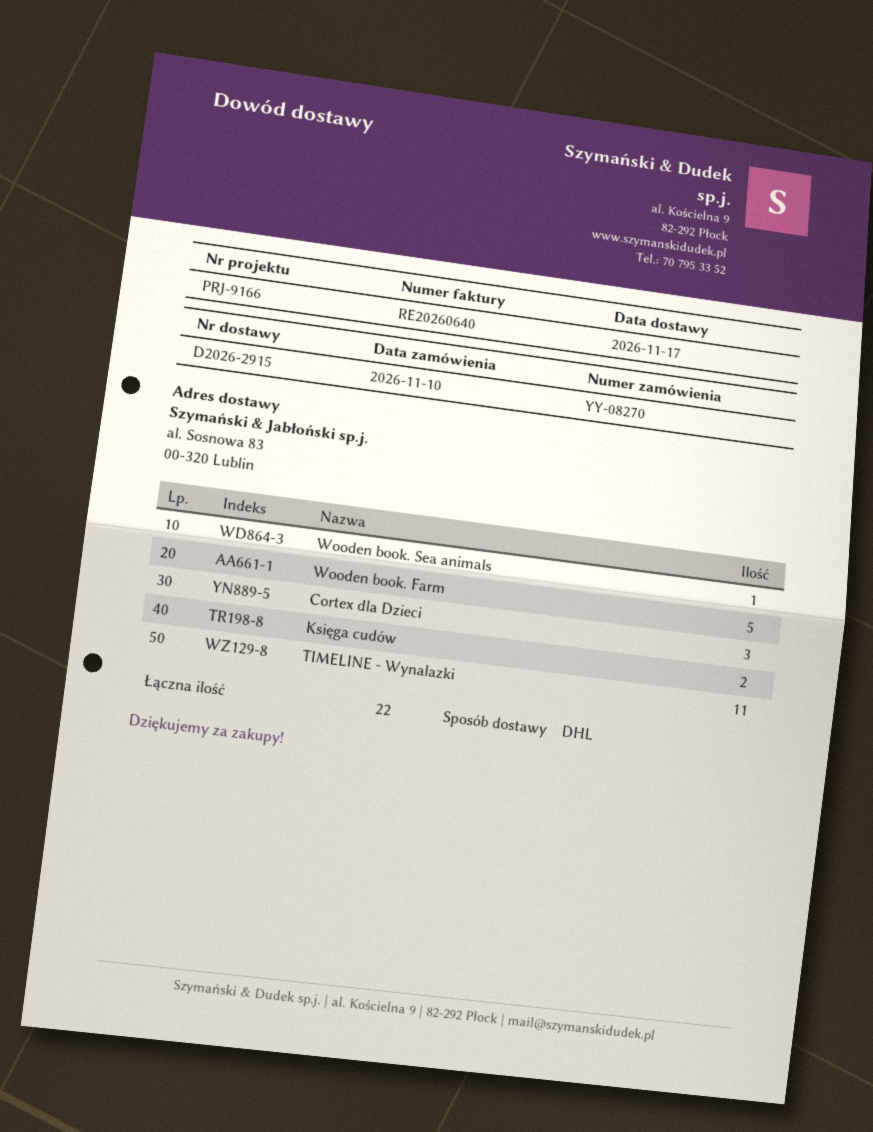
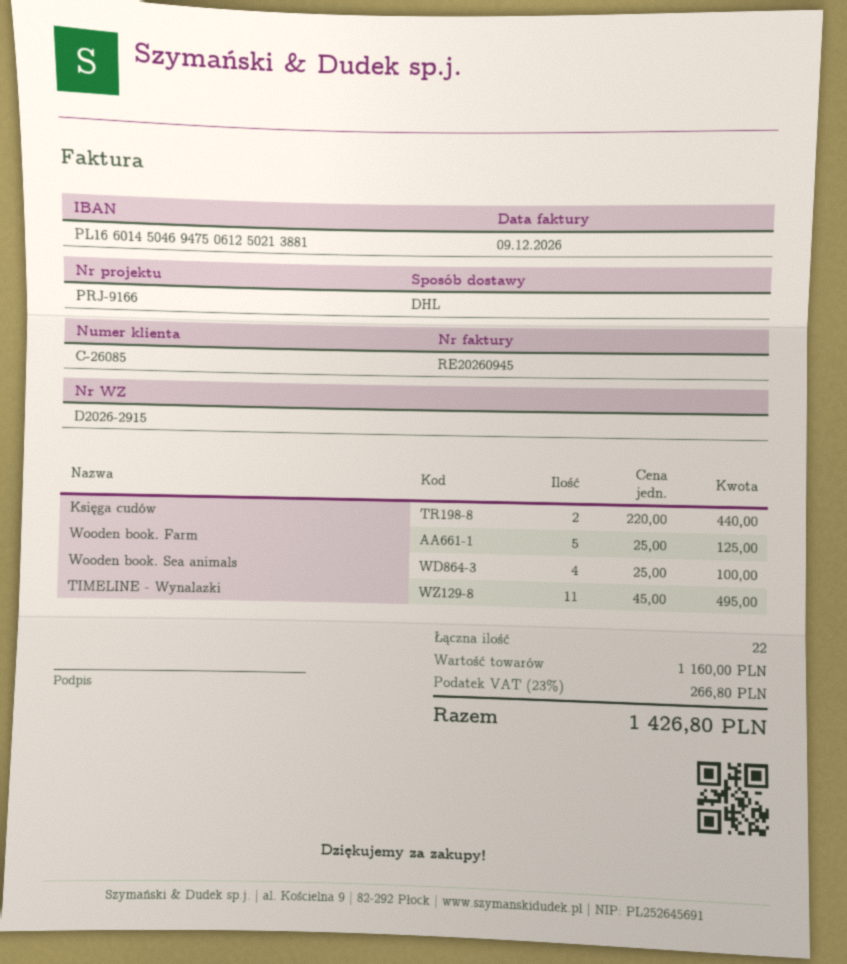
invoice number: RE20260640 -> RE20260945
Wooden book. Sea animals: 1 -> 4
Cortex dla Dzieci: 3 -> none

